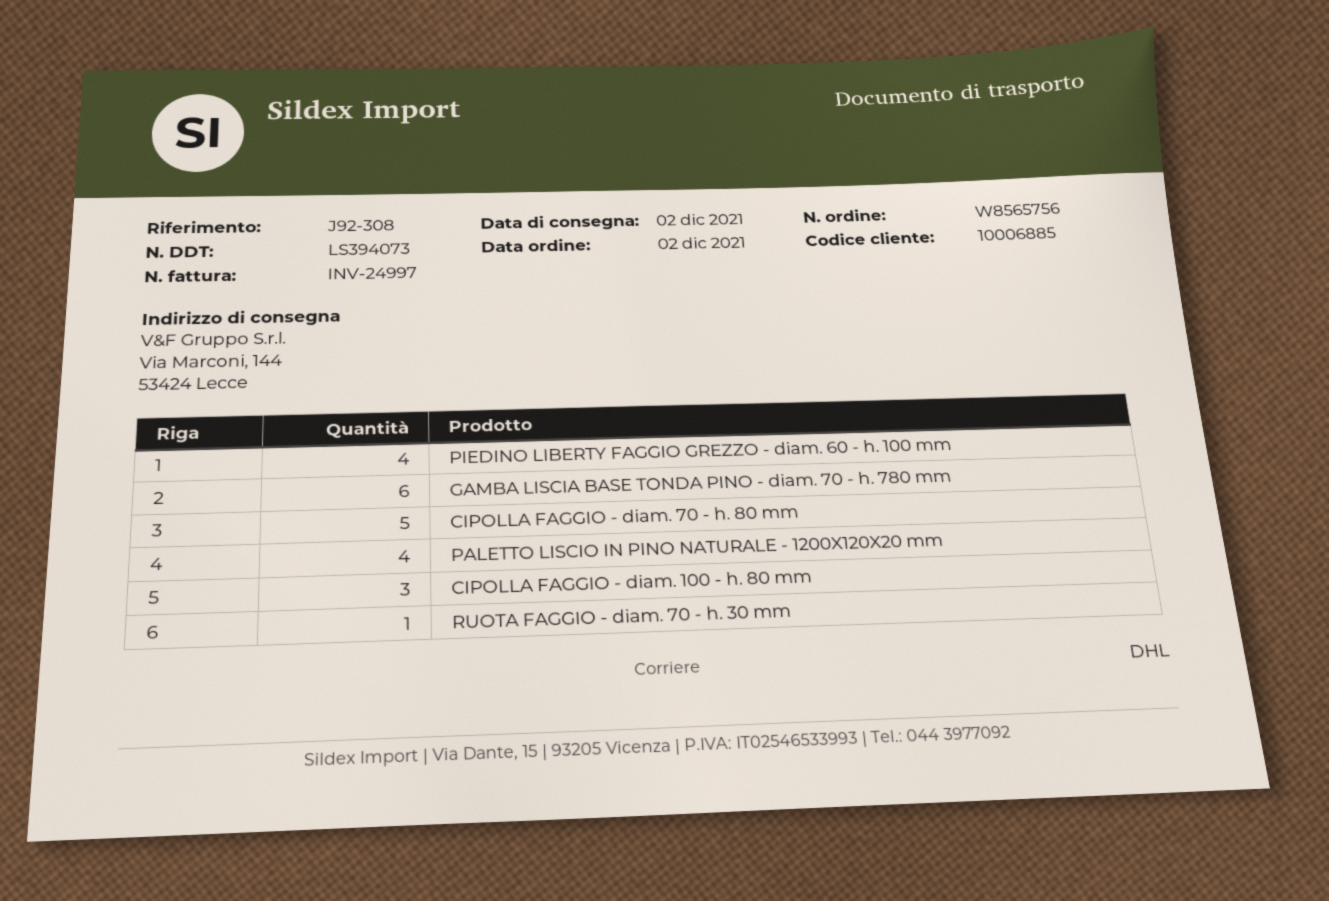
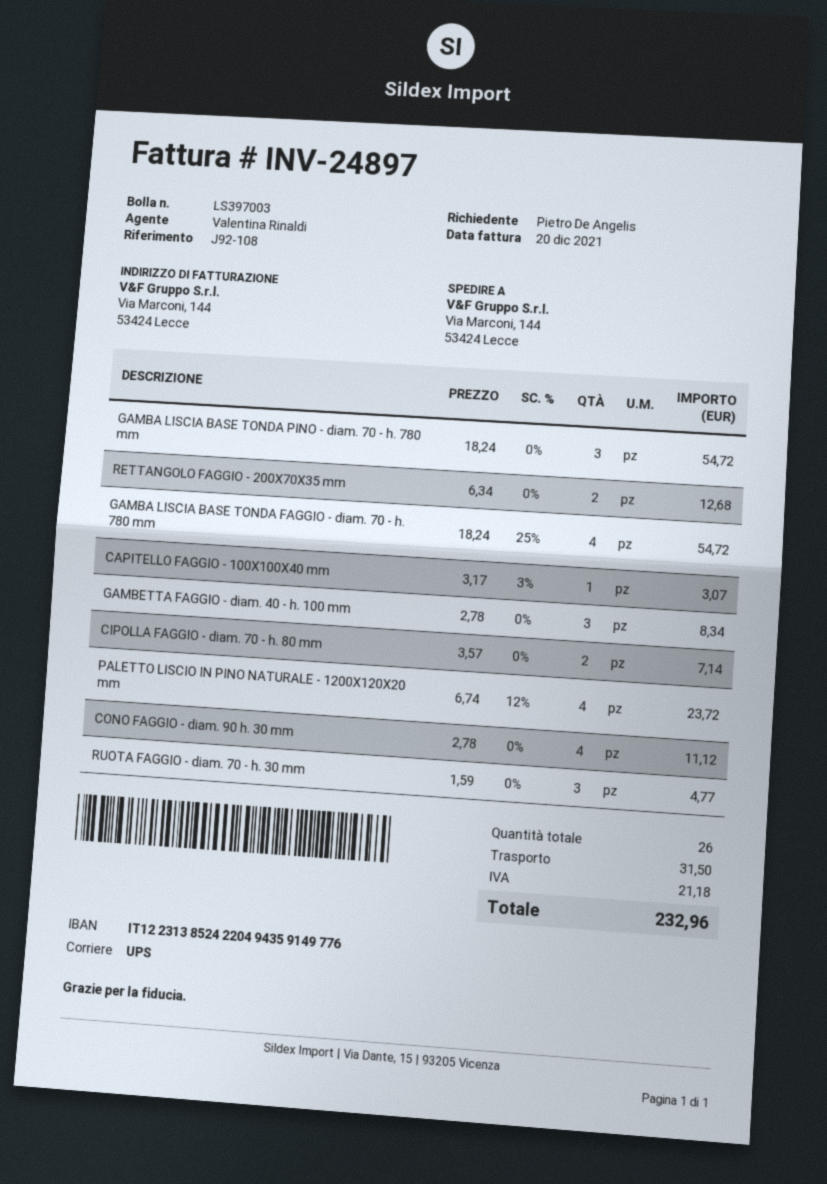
delivery note number: LS394073 -> LS397003
invoice number: INV-24997 -> INV-24897
reference: J92-308 -> J92-108
shipping method: DHL -> UPS
PIEDINO LIBERTY FAGGIO GREZZO - diam. 60 - h. 100 mm: 4 -> none
GAMBA LISCIA BASE TONDA PINO - diam. 70 - h. 780 mm: 6 -> 3
CIPOLLA FAGGIO - diam. 70 - h. 80 mm: 5 -> 2
CIPOLLA FAGGIO - diam. 100 - h. 80 mm: 3 -> none
RUOTA FAGGIO - diam. 70 - h. 30 mm: 1 -> 3
RETTANGOLO FAGGIO - 200X70X35 mm: none -> 2
GAMBA LISCIA BASE TONDA FAGGIO - diam. 70 - h. 780 mm: none -> 4
CAPITELLO FAGGIO - 100X100X40 mm: none -> 1
GAMBETTA FAGGIO - diam. 40 - h. 100 mm: none -> 3
CONO FAGGIO - diam. 90 h. 30 mm: none -> 4

